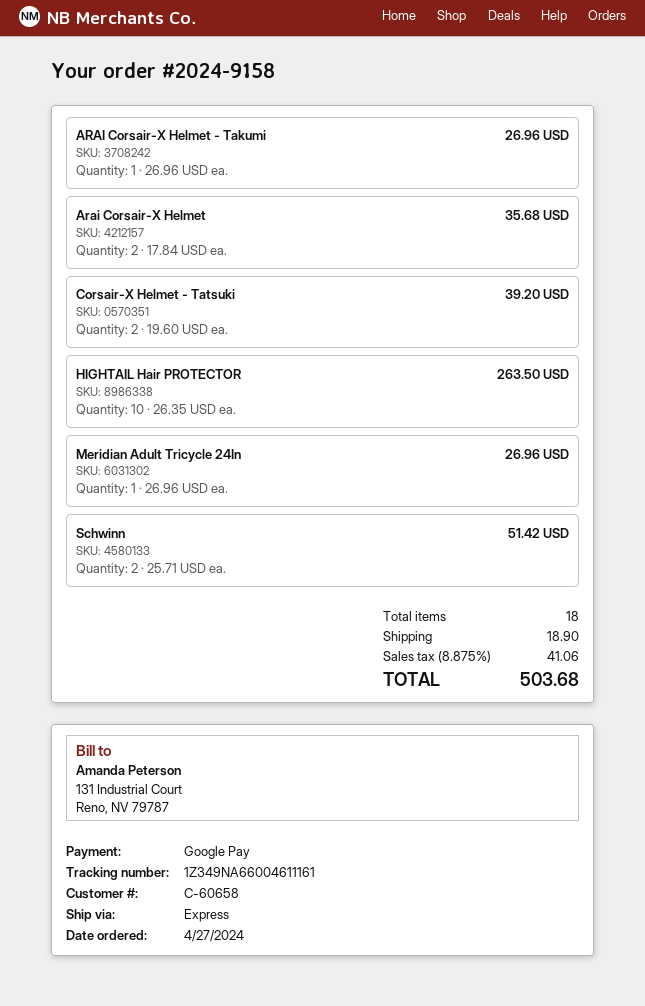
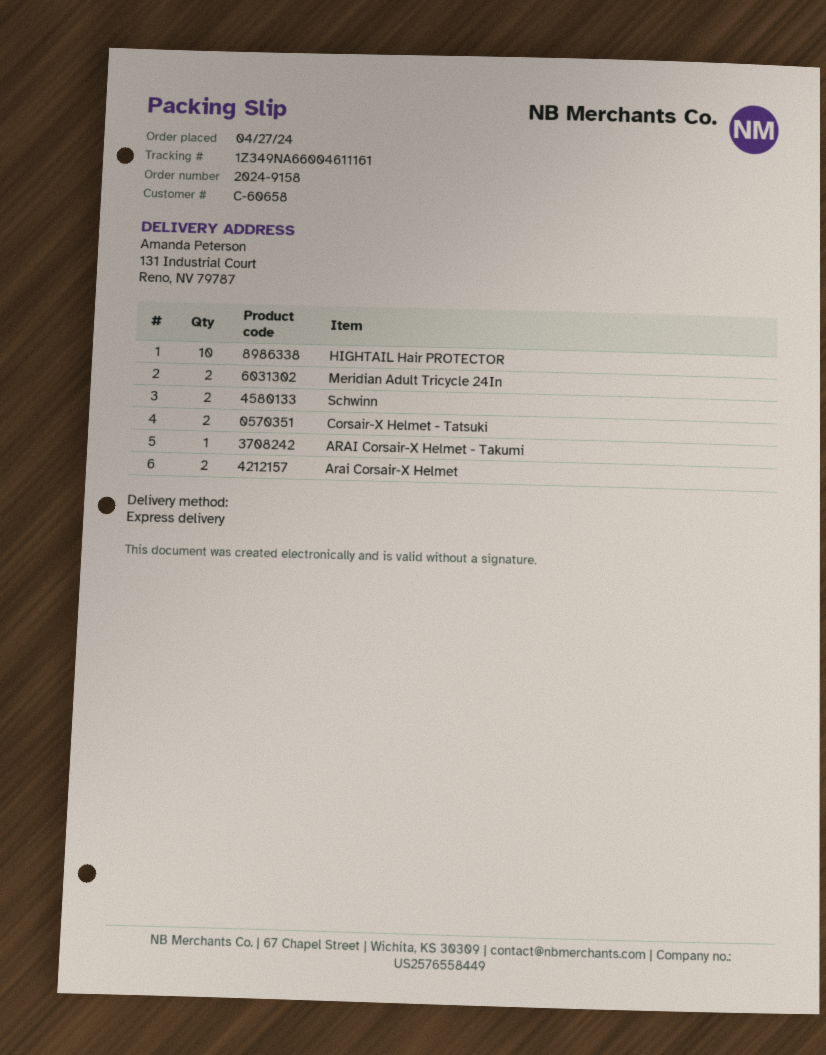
Meridian Adult Tricycle 24In: 1 -> 2

